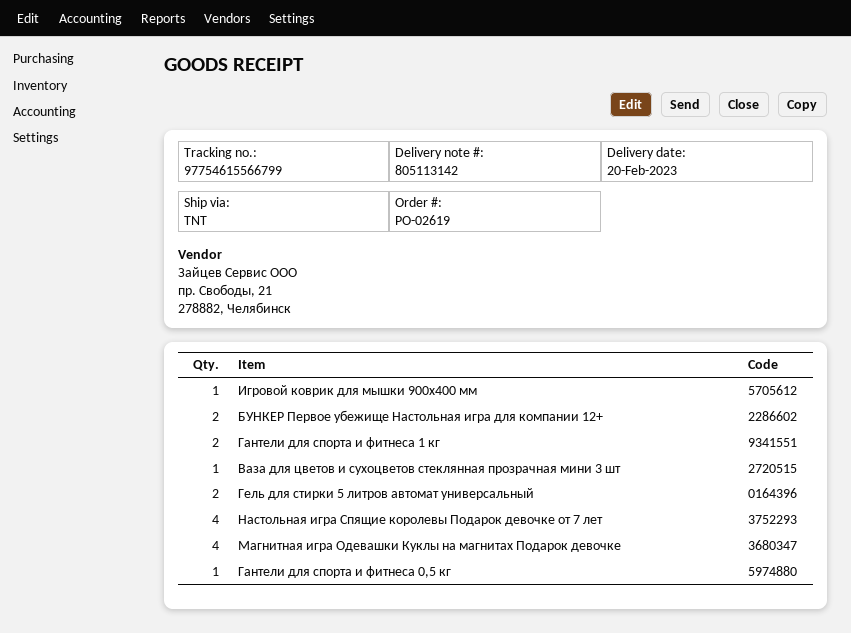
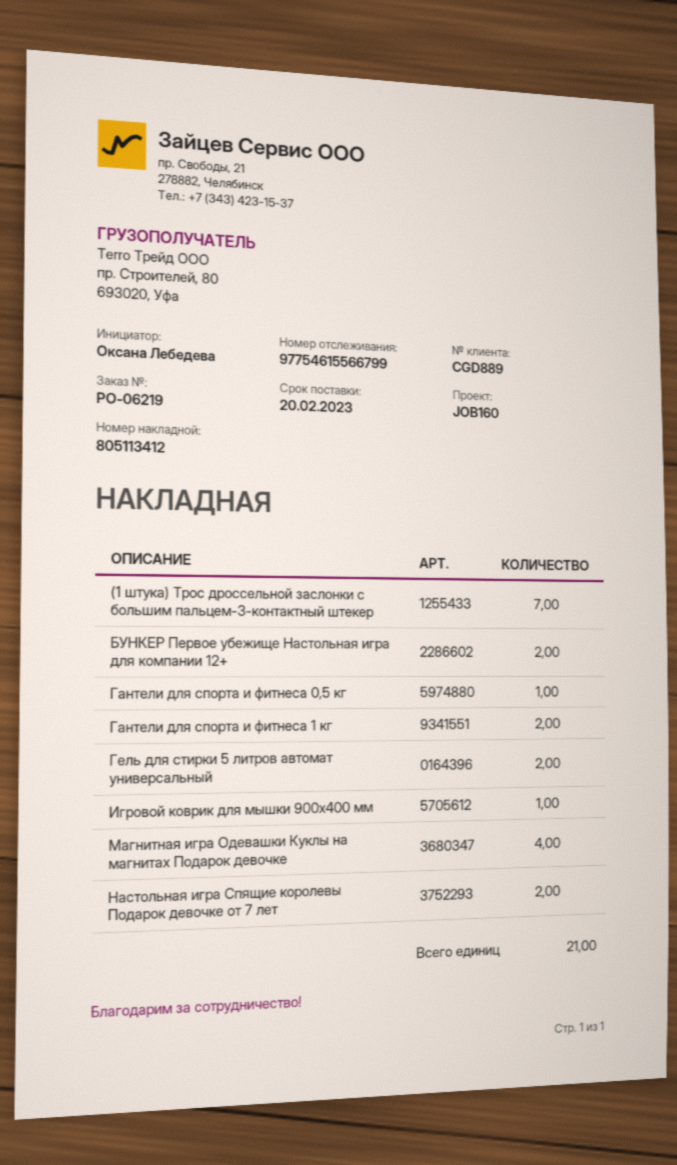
order number: PO-02619 -> PO-06219
delivery note number: 805113142 -> 805113412
Ваза для цветов и сухоцветов стеклянная прозрачная мини 3 шт: 1 -> none
Настольная игра Спящие королевы Подарок девочке от 7 лет: 4 -> 2
(1 штука) Трос дроссельной заслонки с большим пальцем-3-контактный штекер: none -> 7

